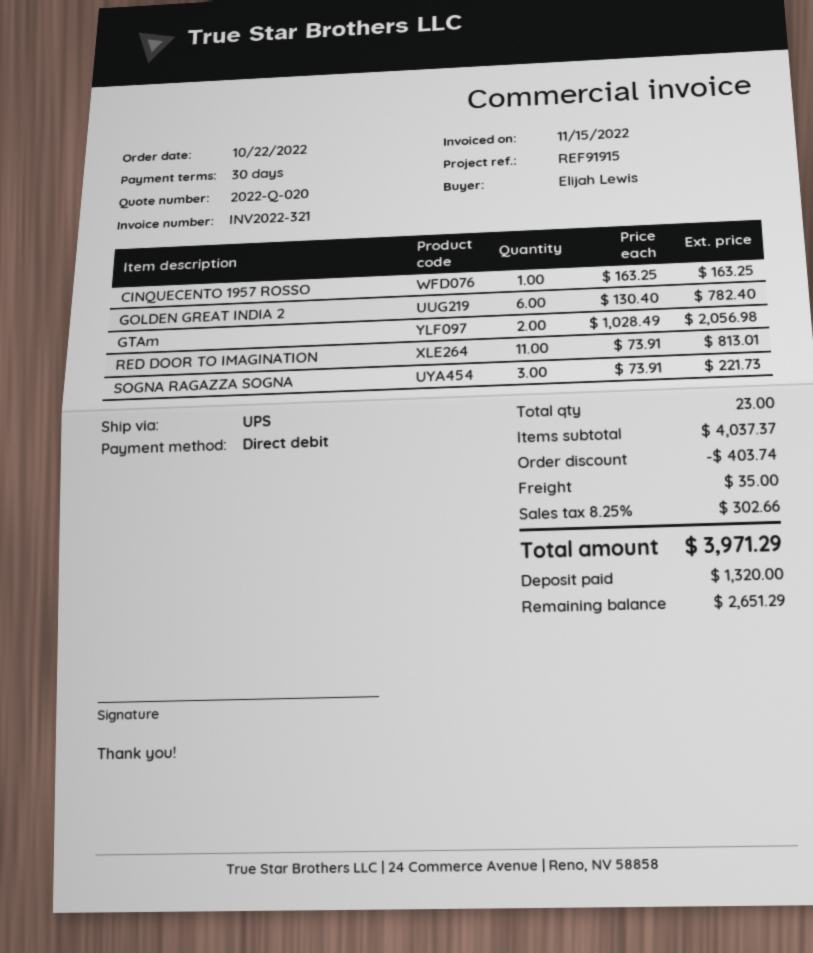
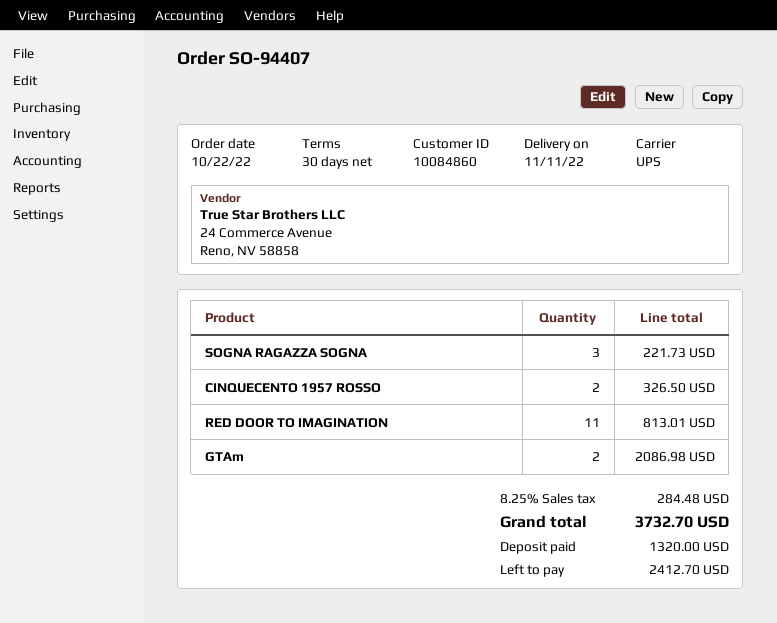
CINQUECENTO 1957 ROSSO: 1 for 163.25 -> 2 for 326.50
GOLDEN GREAT INDIA 2: 6 for 782.40 -> none
GTAm: 2 for 2056.98 -> 2 for 2086.98
discount: 403.74 -> none
shipping: 35.00 -> none
tax: 8.25% = 302.66 -> 8.25% = 284.48
total: 3971.29 -> 3732.70
balance: 2651.29 -> 2412.70

